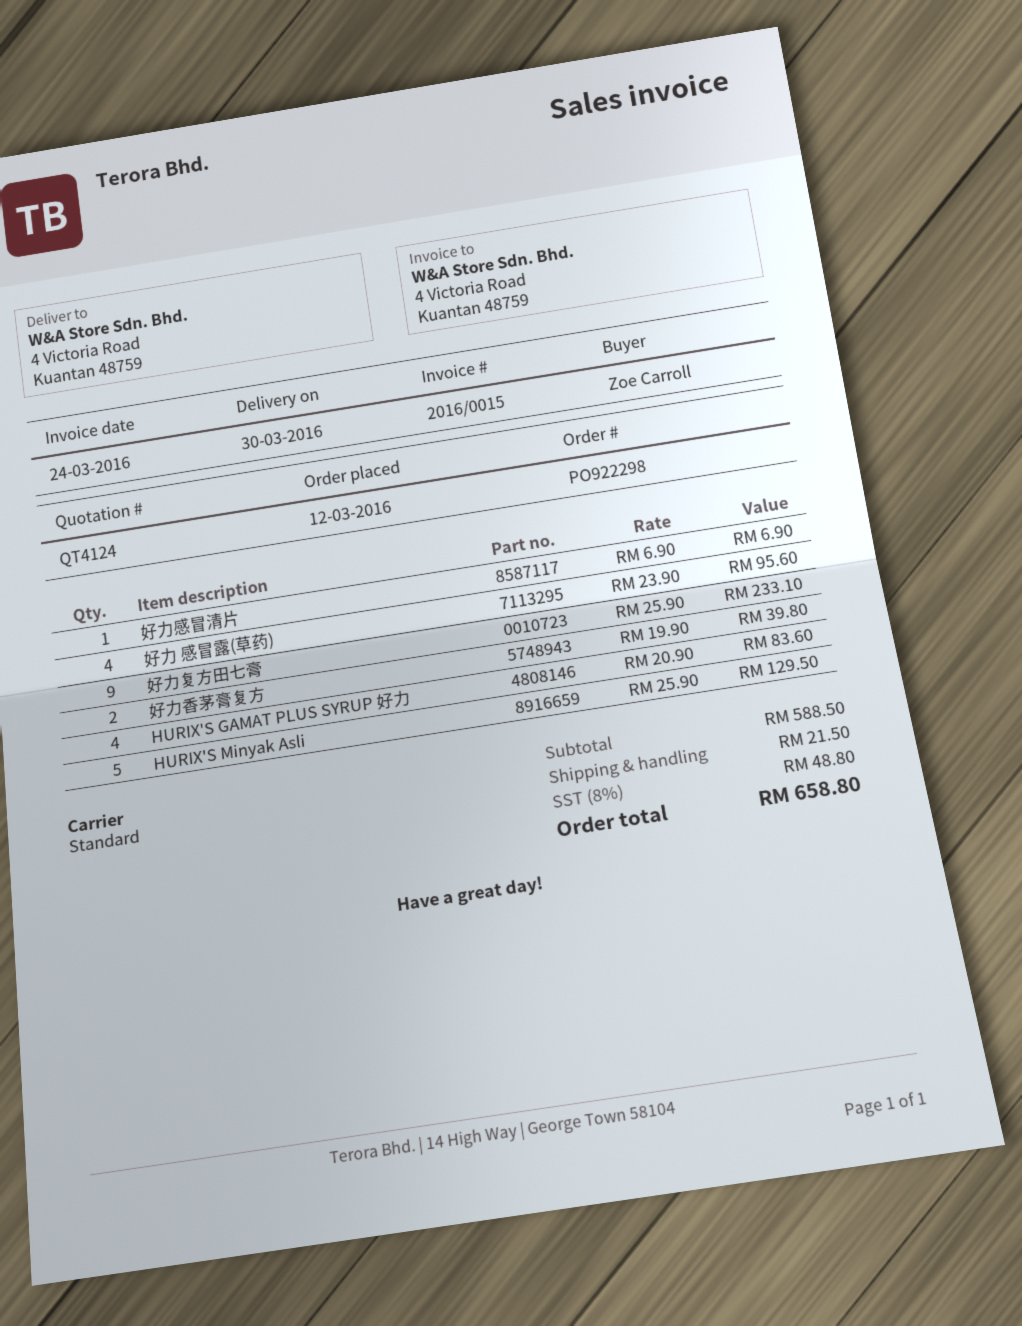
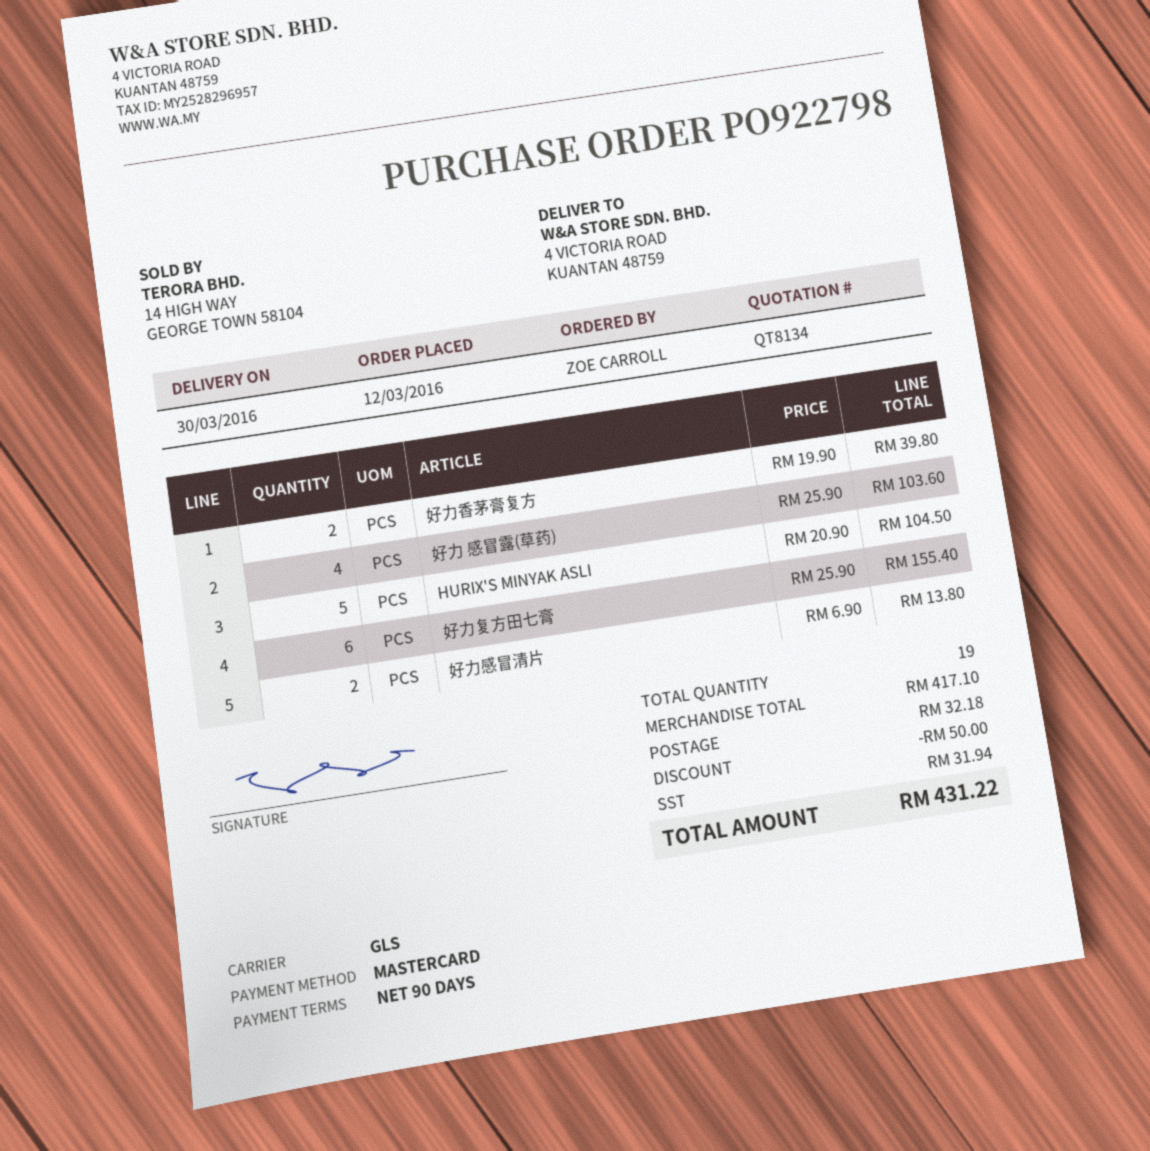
quote number: QT4124 -> QT8134
order number: PO922298 -> PO922798
shipping method: standard -> GLS
好力感冒清片: 1 x 6.90 = 6.90 -> 2 x 6.90 = 13.80
好力 感冒露(草药): 4 x 23.90 = 95.60 -> 4 x 25.90 = 103.60
好力复方田七膏: 9 x 25.90 = 233.10 -> 6 x 25.90 = 155.40
HURIX'S GAMAT PLUS SYRUP 好力: 4 x 20.90 = 83.60 -> none
HURIX'S Minyak Asli: 5 x 25.90 = 129.50 -> 5 x 20.90 = 104.50
subtotal: 588.50 -> 417.10
discount: none -> 50.00
shipping: 21.50 -> 32.18
tax: 48.80 -> 31.94
total: 658.80 -> 431.22

